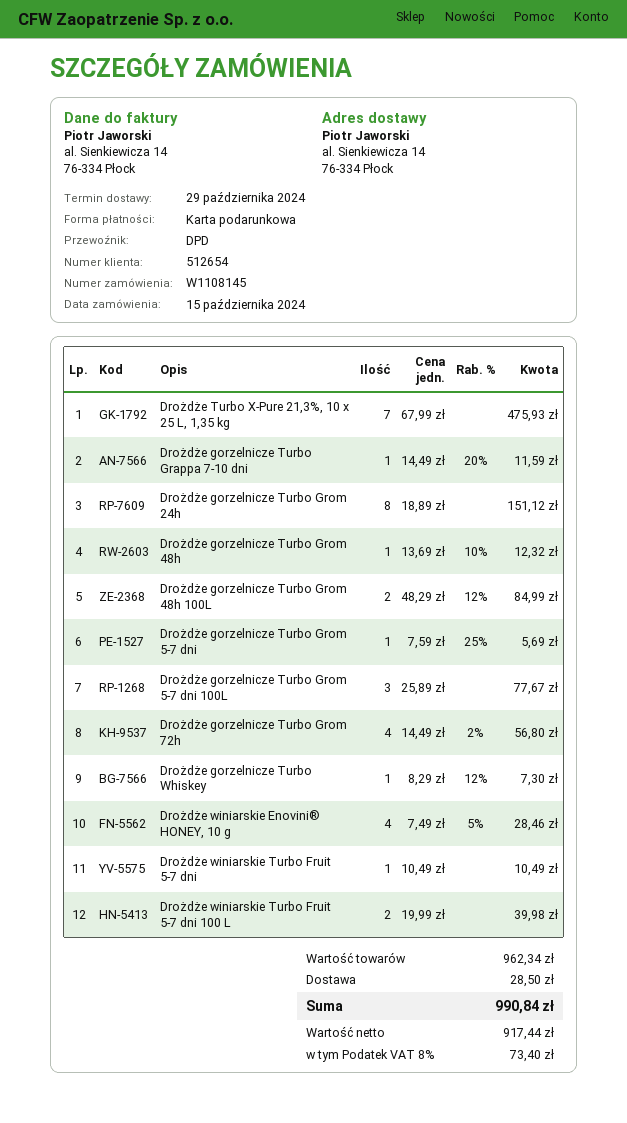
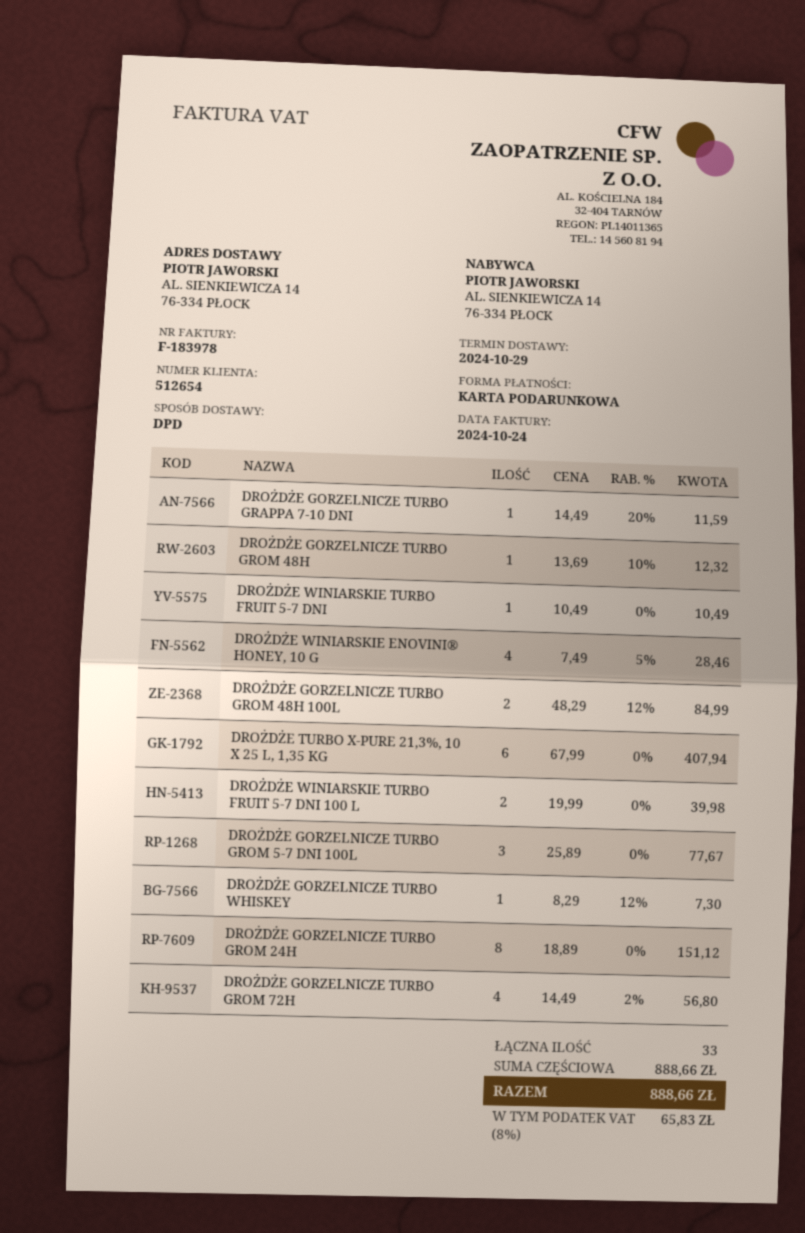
Drożdże Turbo X-Pure 21,3%, 10 x 25 L, 1,35 kg: 7 x 67.99 = 475.93 -> 6 x 67.99 = 407.94
Drożdże gorzelnicze Turbo Grom 5-7 dni: 1 x 7.59 - 25% = 5.69 -> none
subtotal: 962.34 -> 888.66
shipping: 28.50 -> none
tax: 8% = 73.40 -> 8% = 65.83
total: 990.84 -> 888.66

